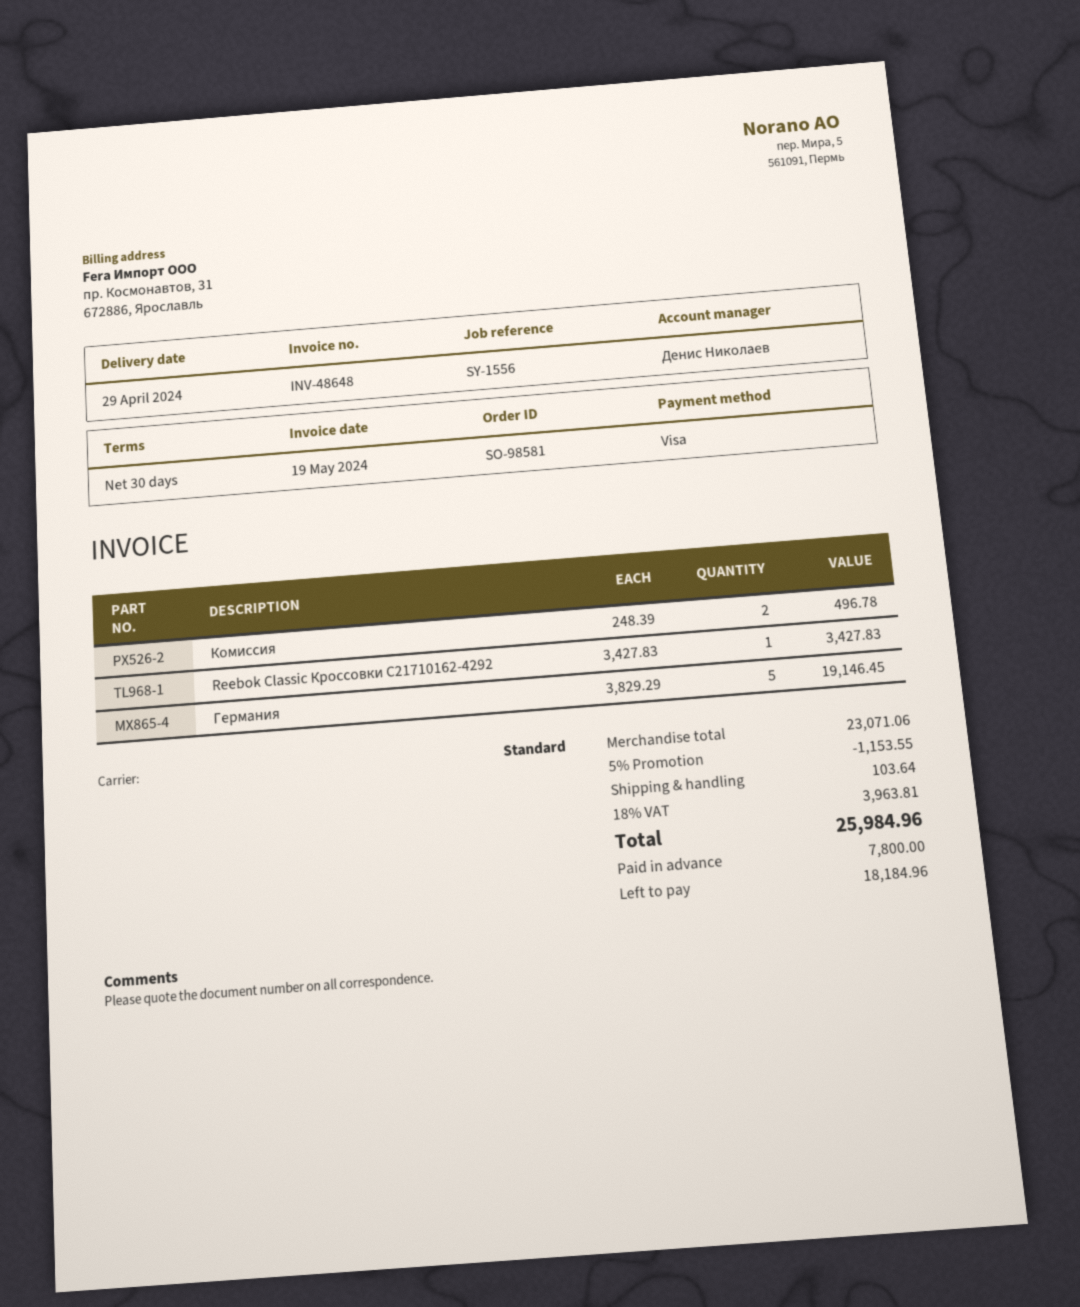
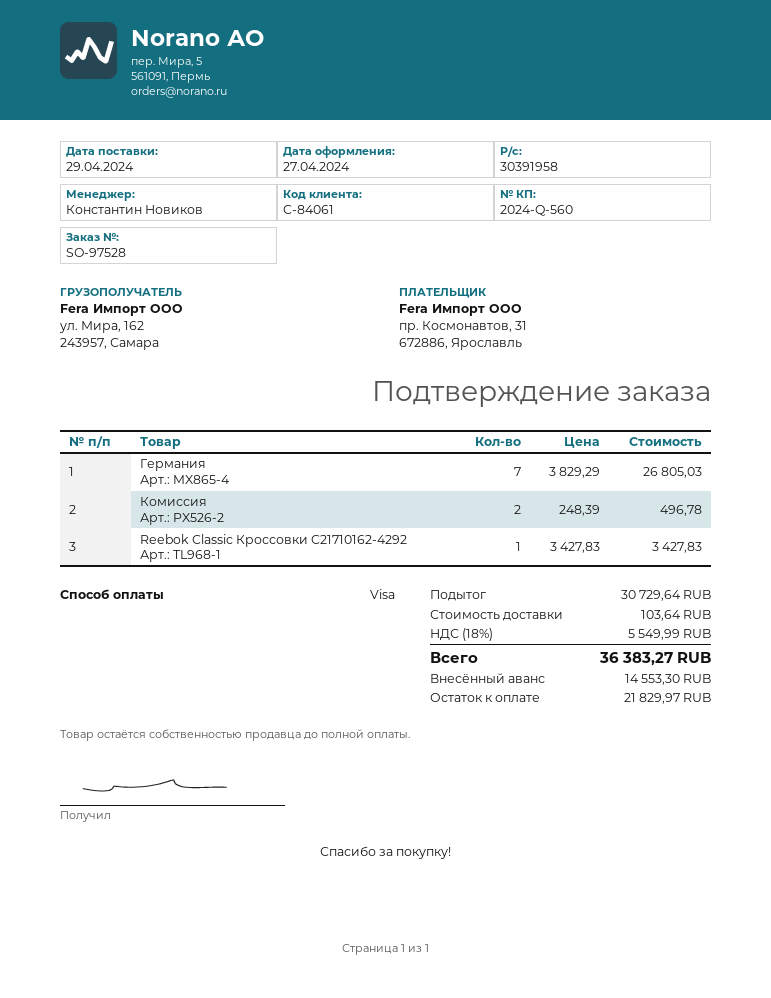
order number: SO-98581 -> SO-97528
sales rep: Денис Николаев -> Константин Новиков
Германия: 5 x 3829.29 = 19146.45 -> 7 x 3829.29 = 26805.03
subtotal: 23071.06 -> 30729.64
discount: 5% = 1153.55 -> none
tax: 18% = 3963.81 -> 18% = 5549.99
total: 25984.96 -> 36383.27
deposit: 7800.00 -> 14553.30
balance: 18184.96 -> 21829.97

